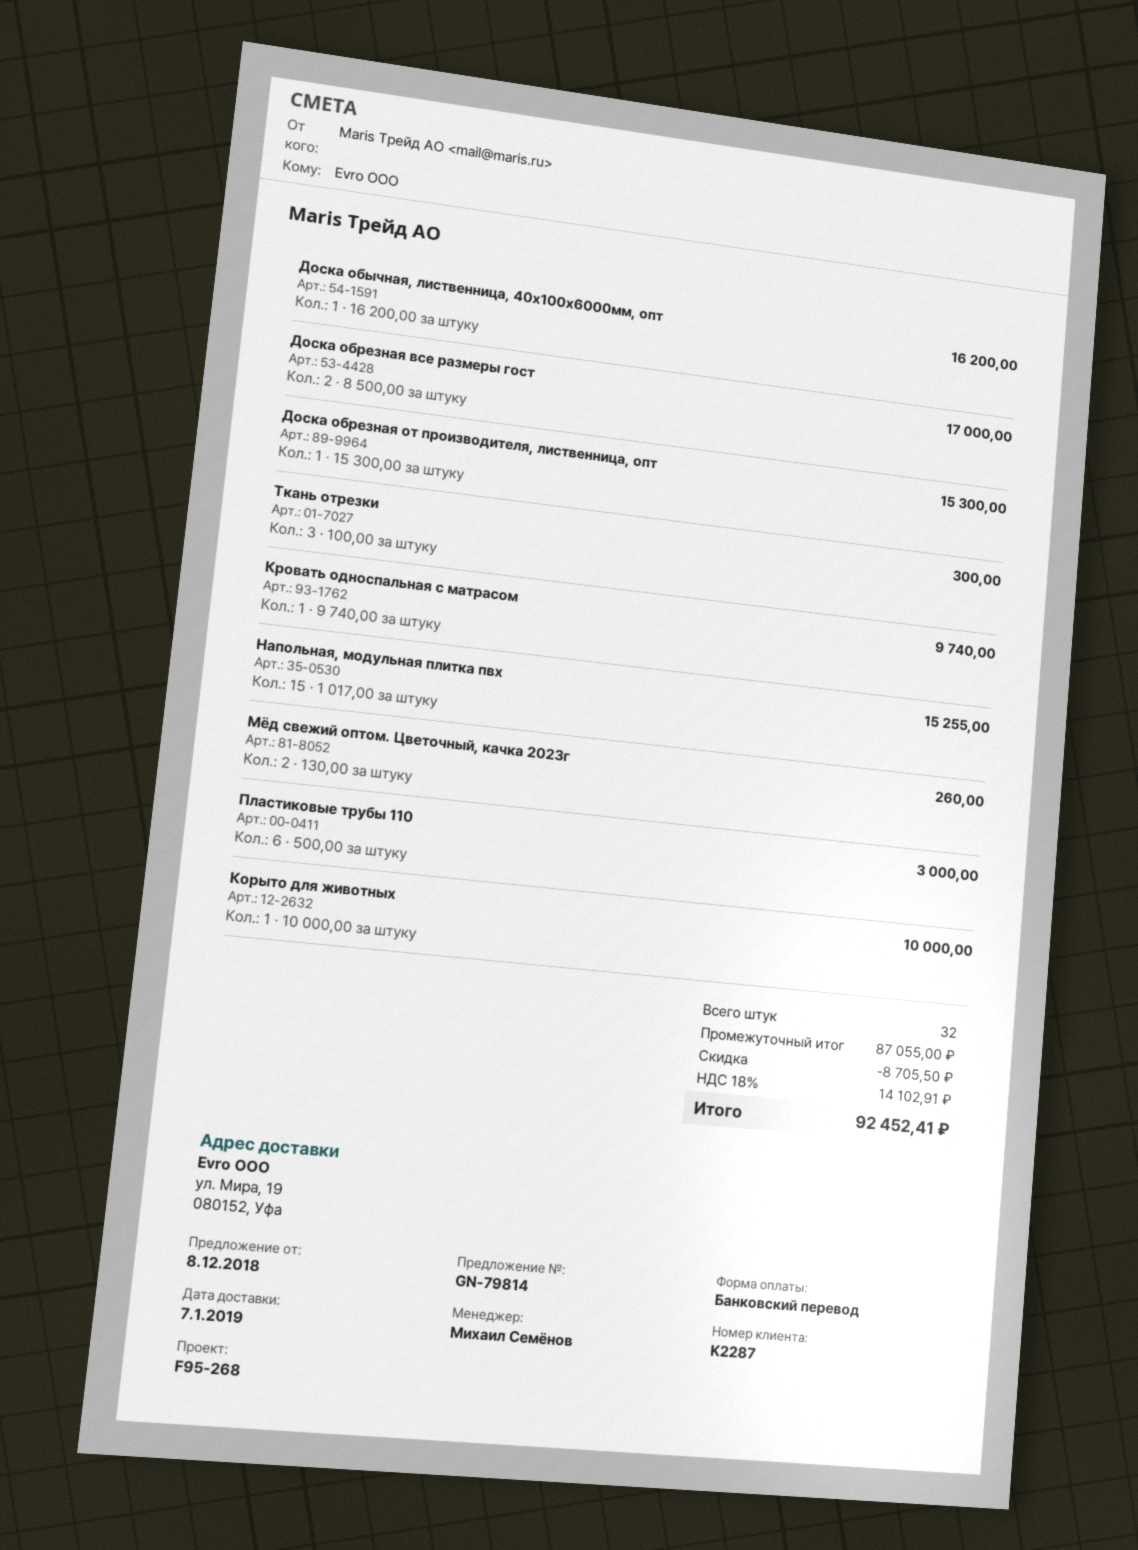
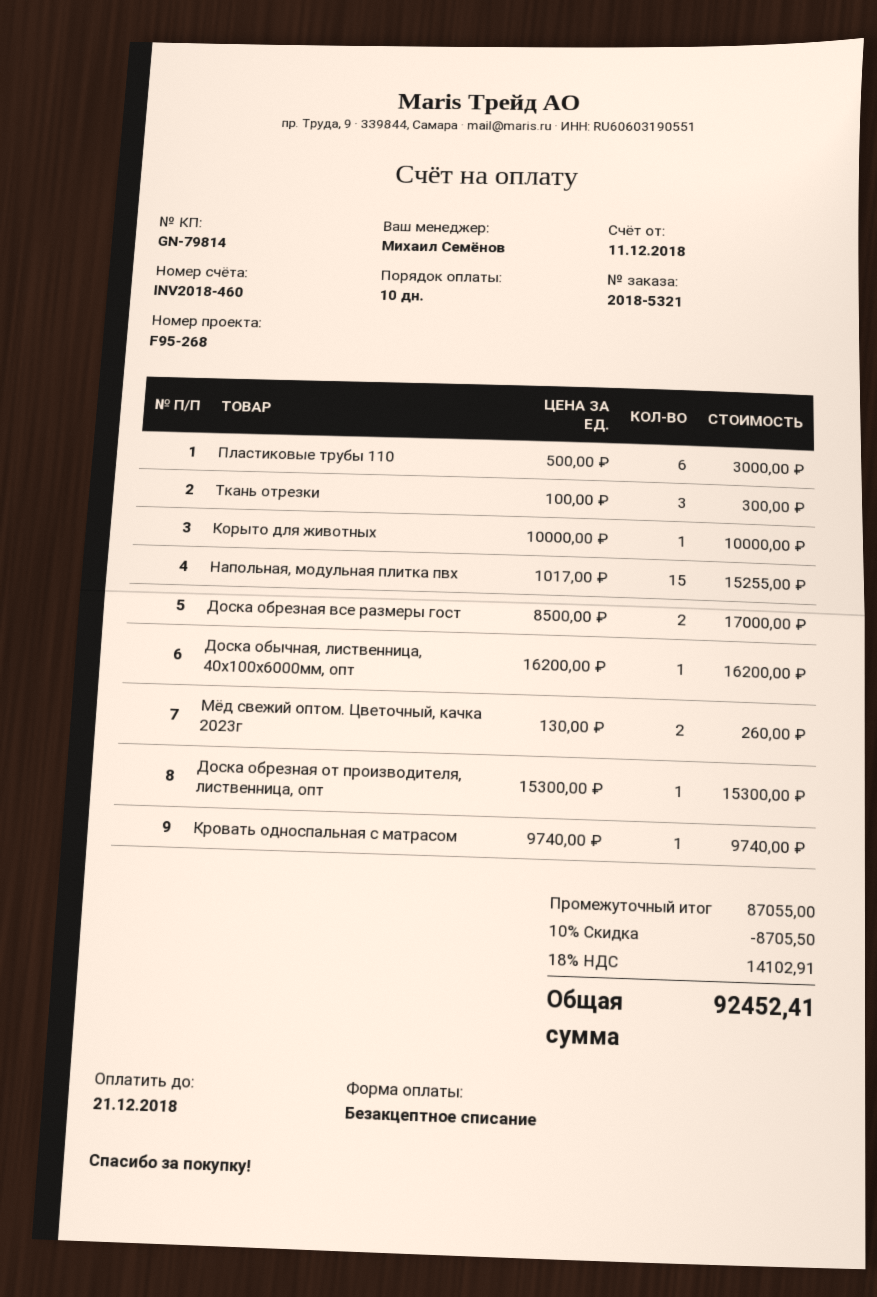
payment method: bank transfer -> direct debit

